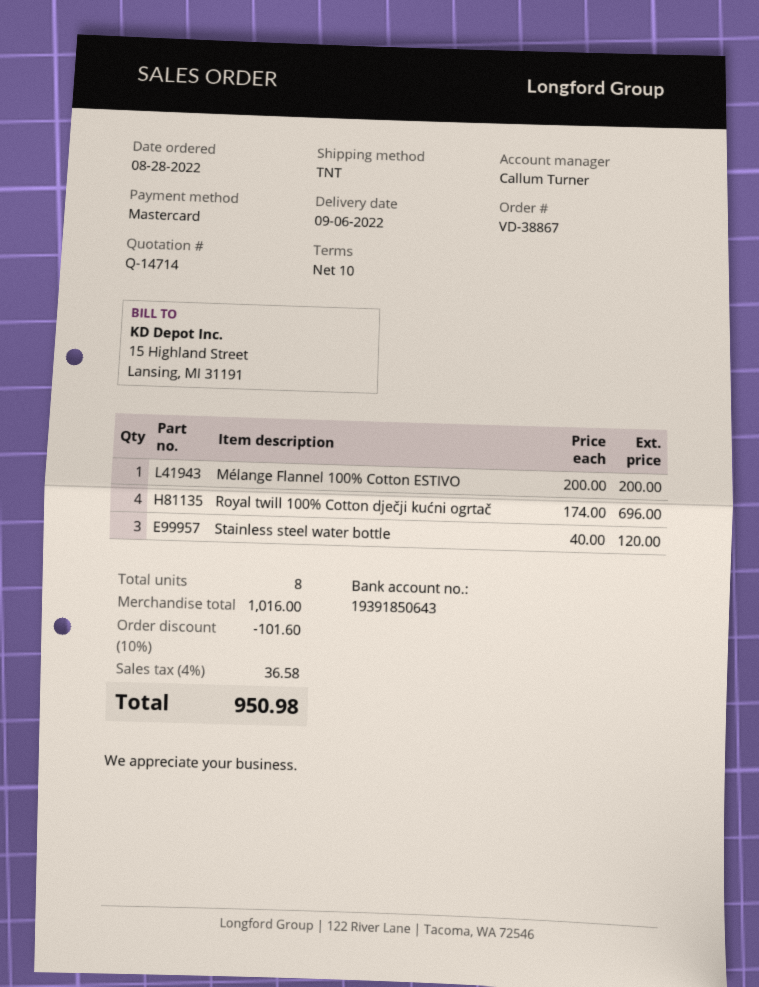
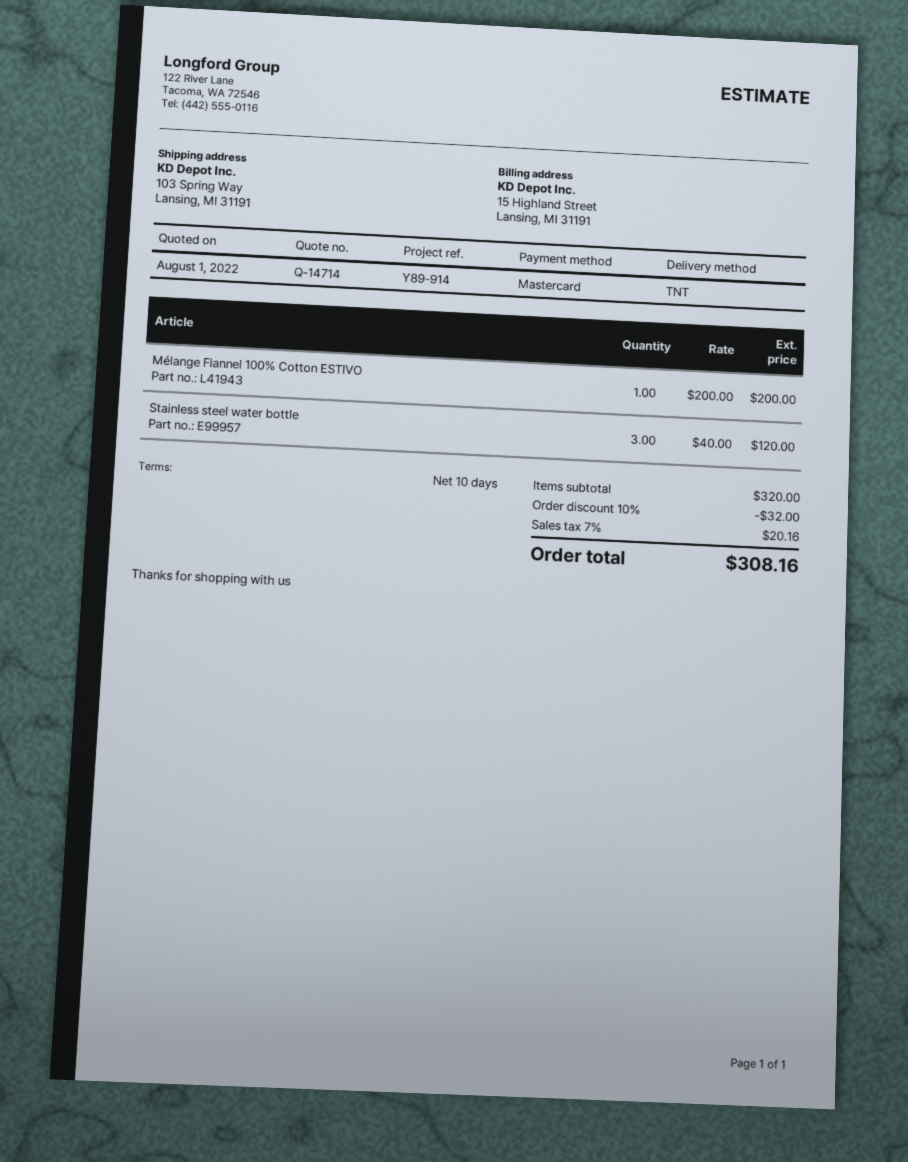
Royal twill 100% Cotton dječji kućni ogrtač: 4 x 174.00 = 696.00 -> none
subtotal: 1016.00 -> 320.00
discount: 10% = 101.60 -> 10% = 32.00
tax: 4% = 36.58 -> 7% = 20.16
total: 950.98 -> 308.16

